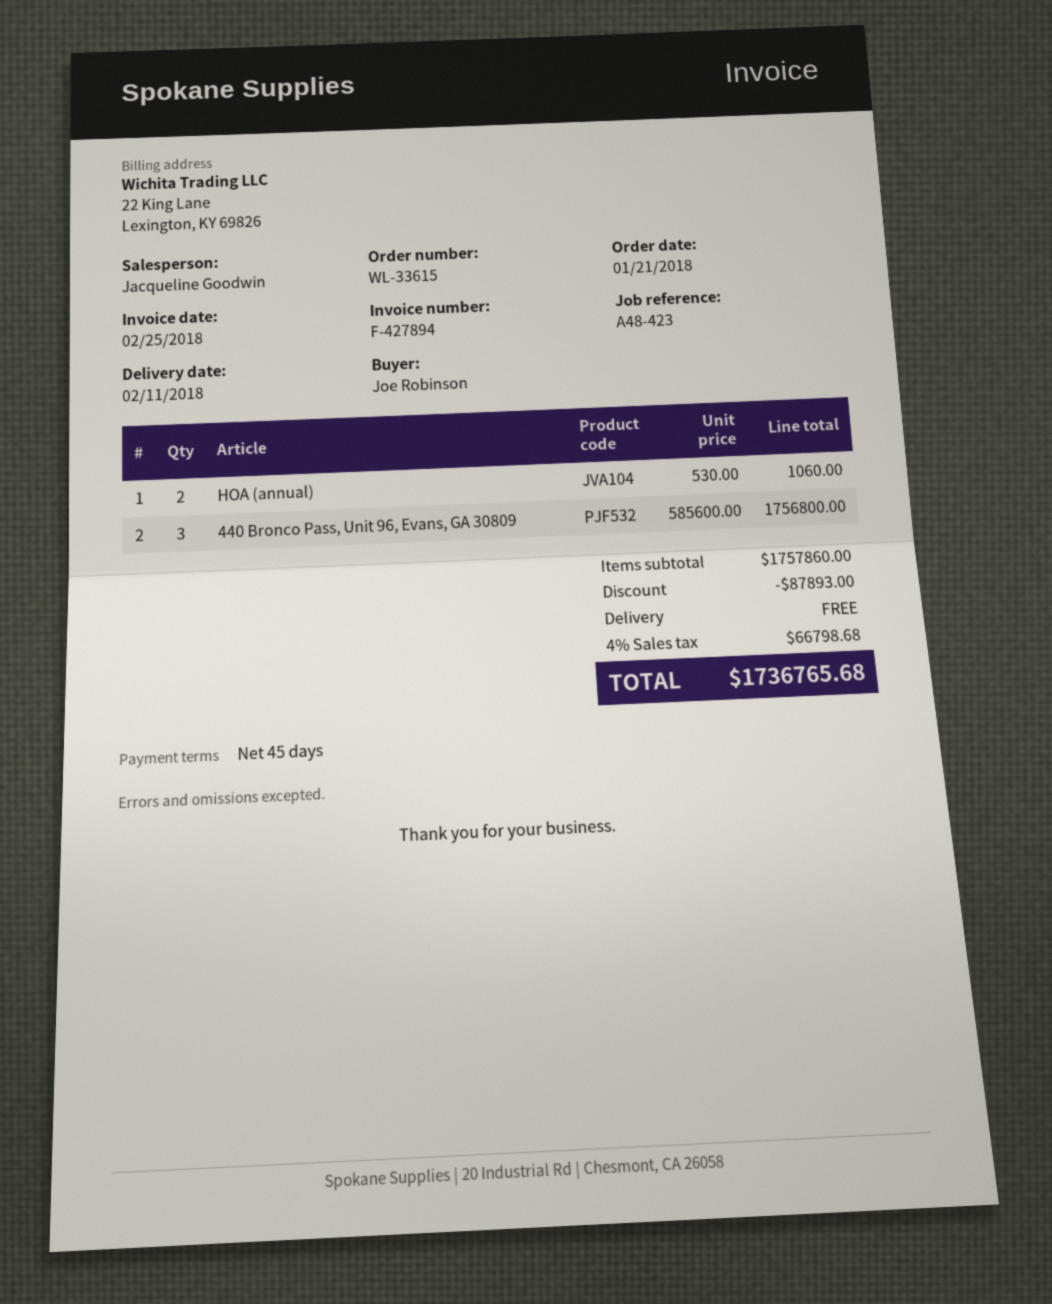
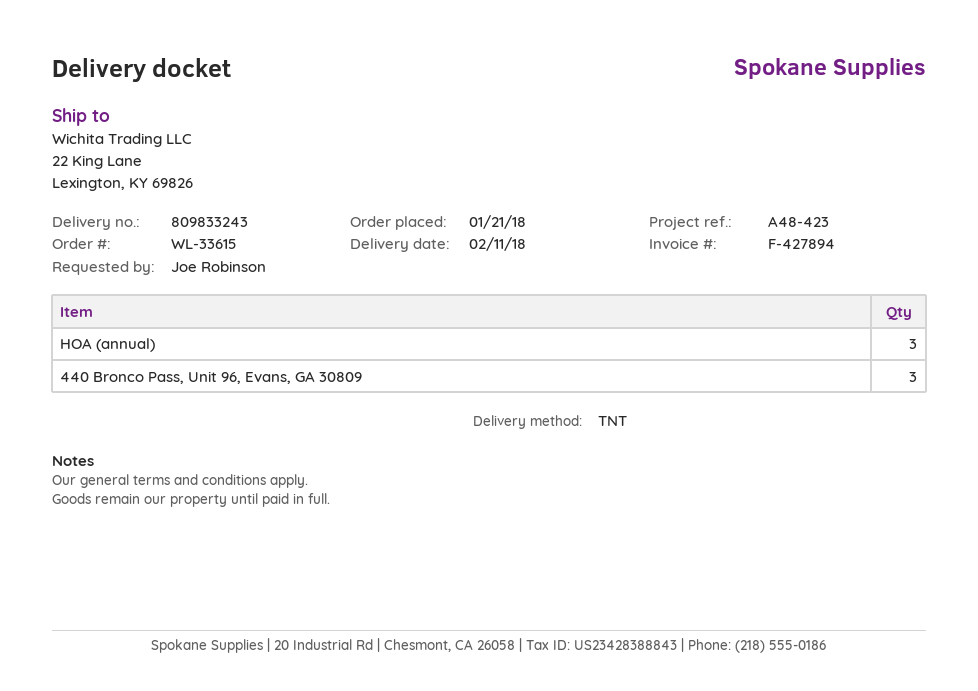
HOA (annual): 2 -> 3

